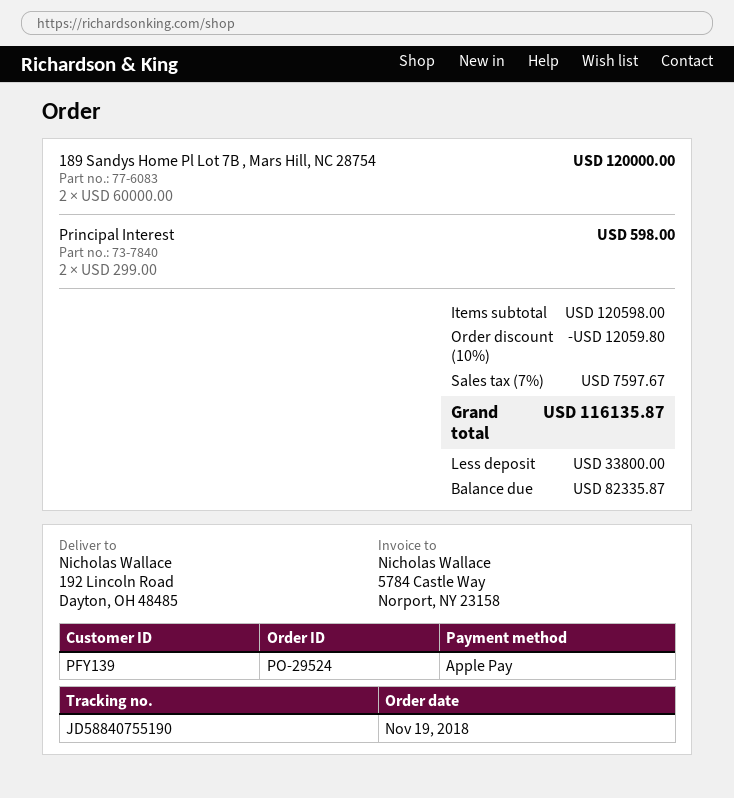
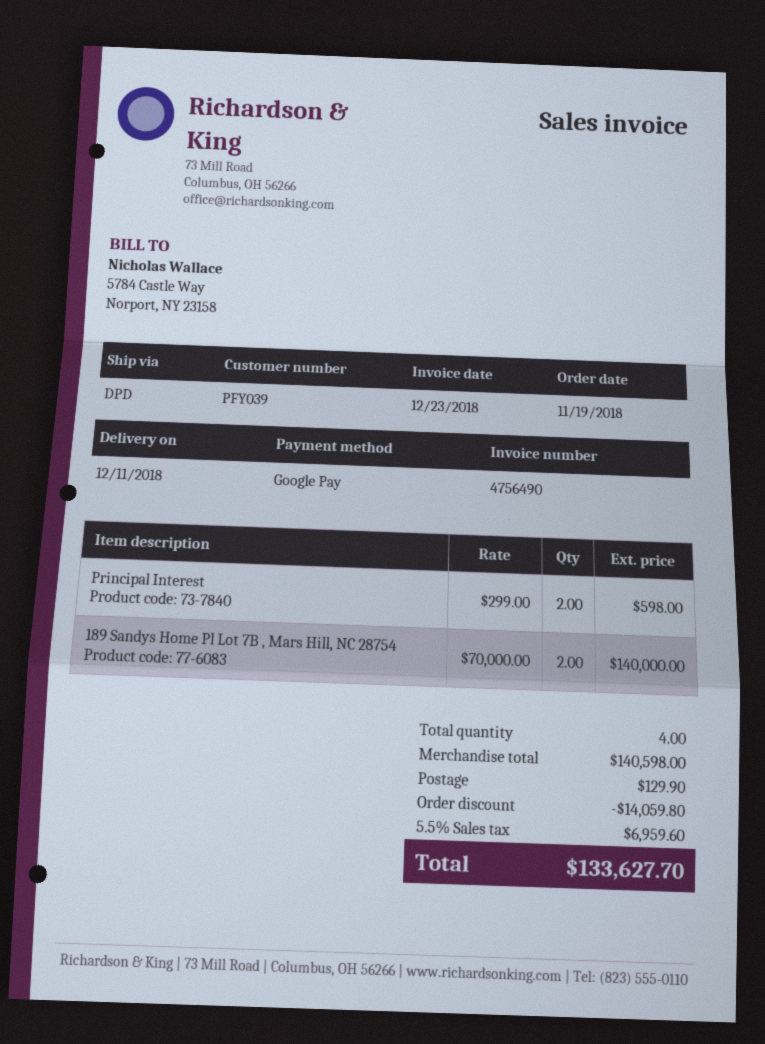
customer number: PFY139 -> PFY039
payment method: Apple Pay -> Google Pay
189 Sandys Home Pl Lot 7B , Mars Hill, NC 28754: 2 x 60000.00 = 120000.00 -> 2 x 70000.00 = 140000.00
subtotal: 120598.00 -> 140598.00
discount: 12059.80 -> 14059.80
shipping: none -> 129.90
tax: 7% = 7597.67 -> 5.5% = 6959.60
total: 116135.87 -> 133627.70

